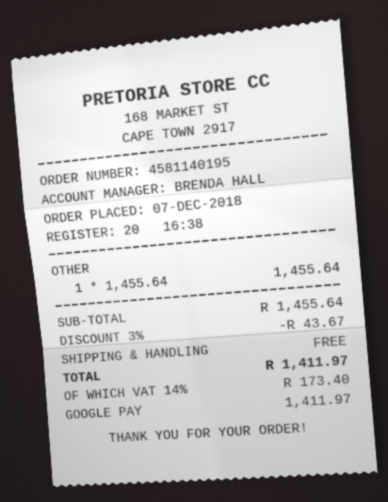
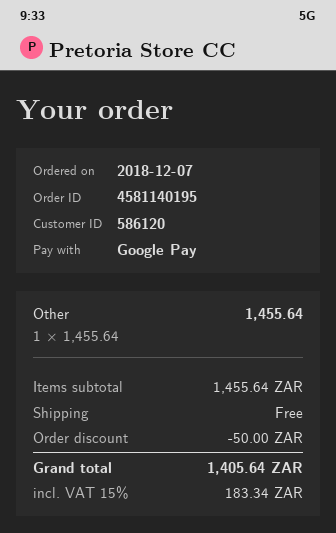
discount: 43.67 -> 50.00
tax: 14% = 173.40 -> 15% = 183.34
total: 1411.97 -> 1405.64

